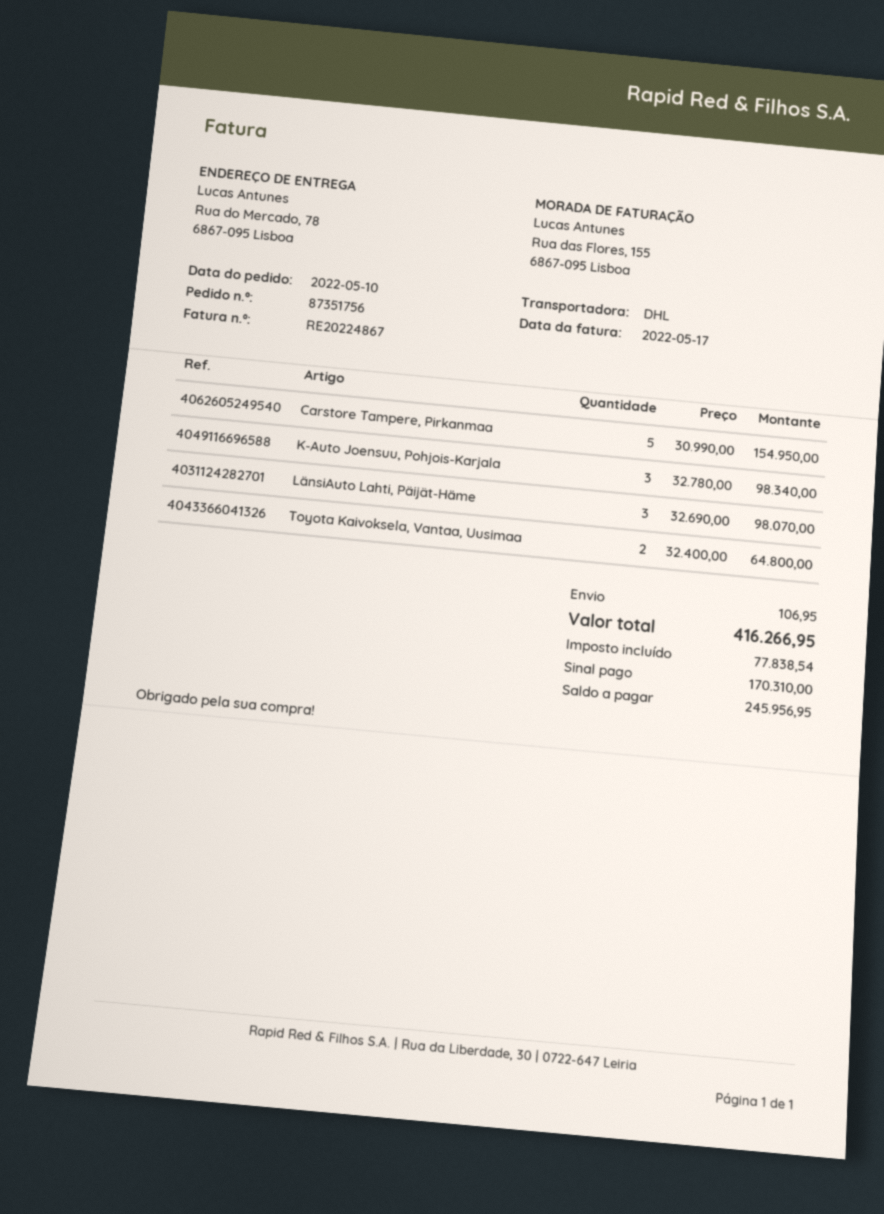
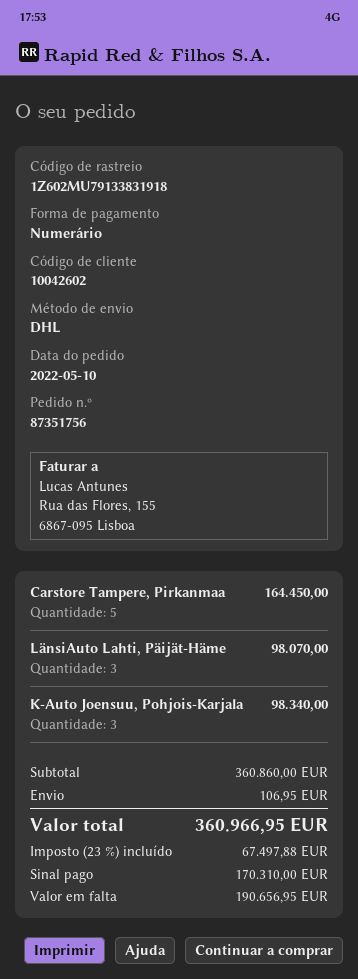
Carstore Tampere, Pirkanmaa: 5 for 154950.00 -> 5 for 164450.00
Toyota Kaivoksela, Vantaa, Uusimaa: 2 for 64800.00 -> none
tax: 77838.54 -> 67497.88
total: 416266.95 -> 360966.95
balance: 245956.95 -> 190656.95

